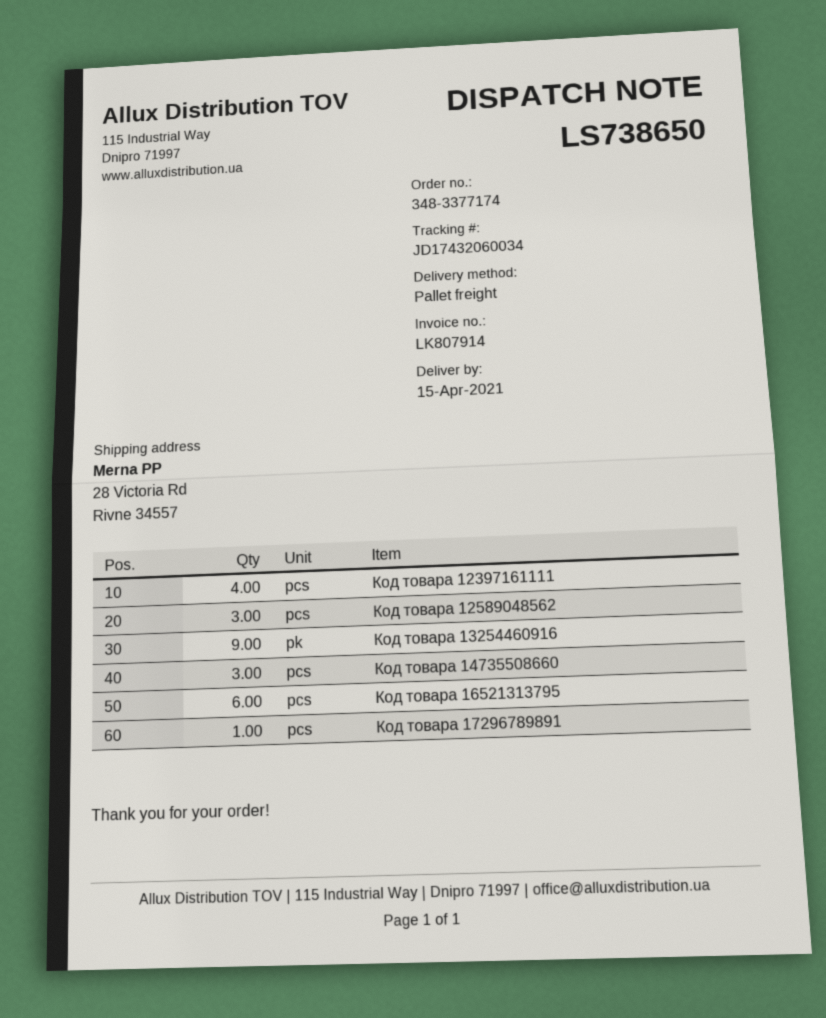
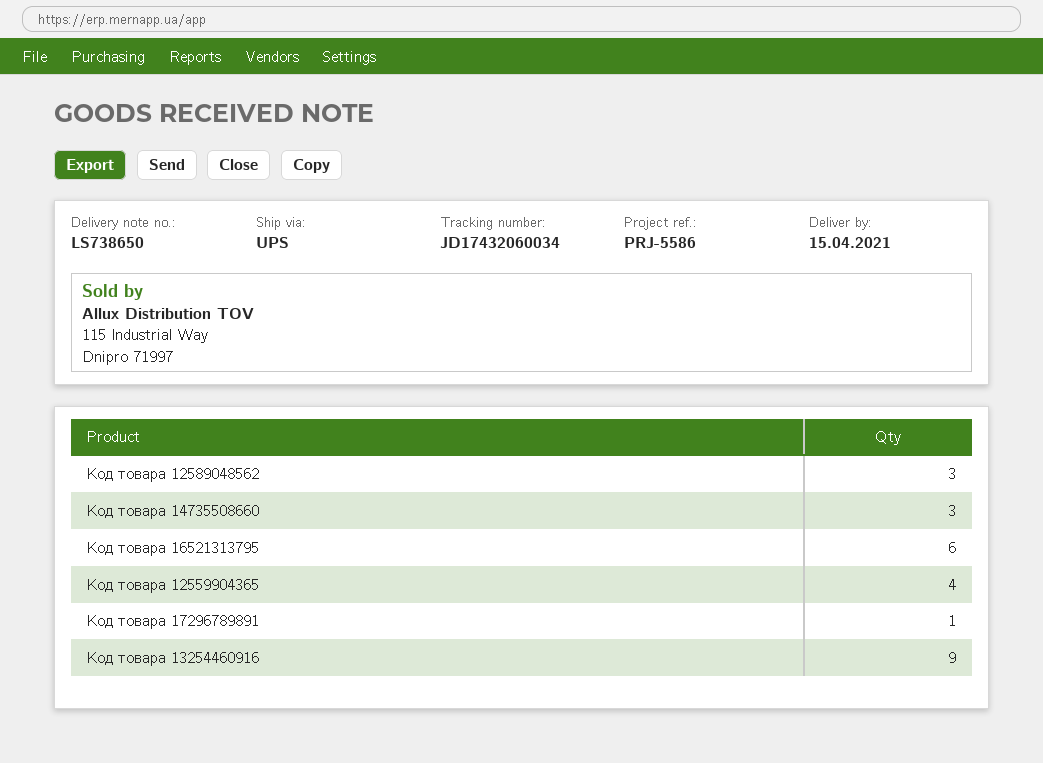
shipping method: pallet freight -> UPS
Код товара 12397161111: 4 -> none
Код товара 12559904365: none -> 4

